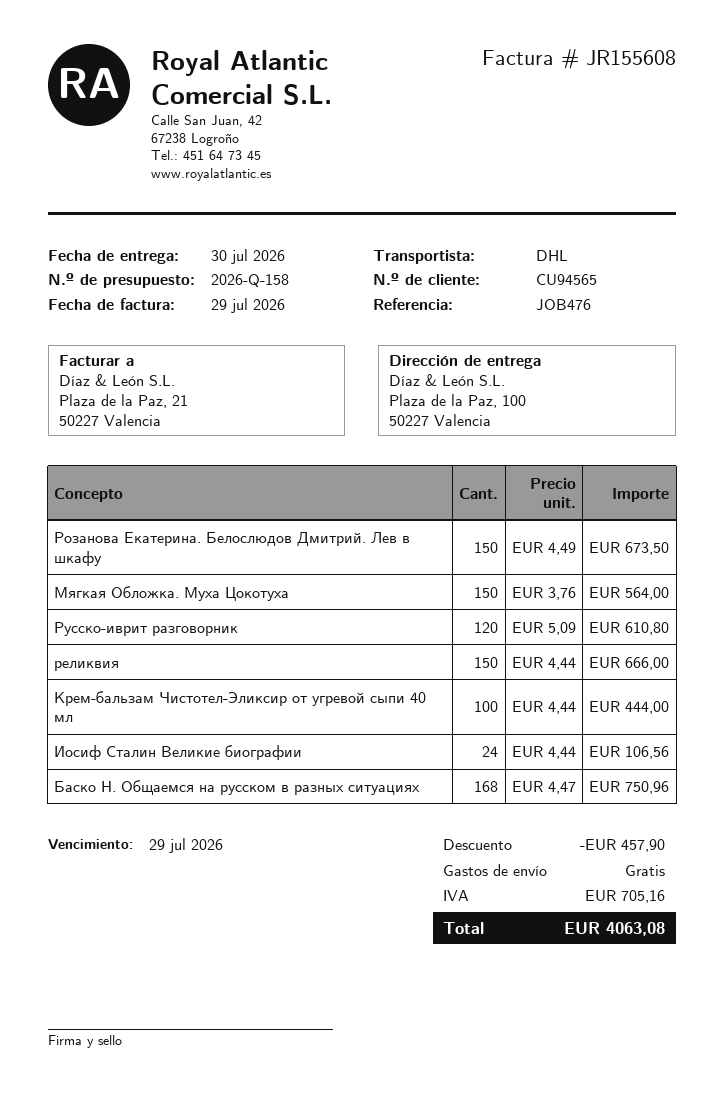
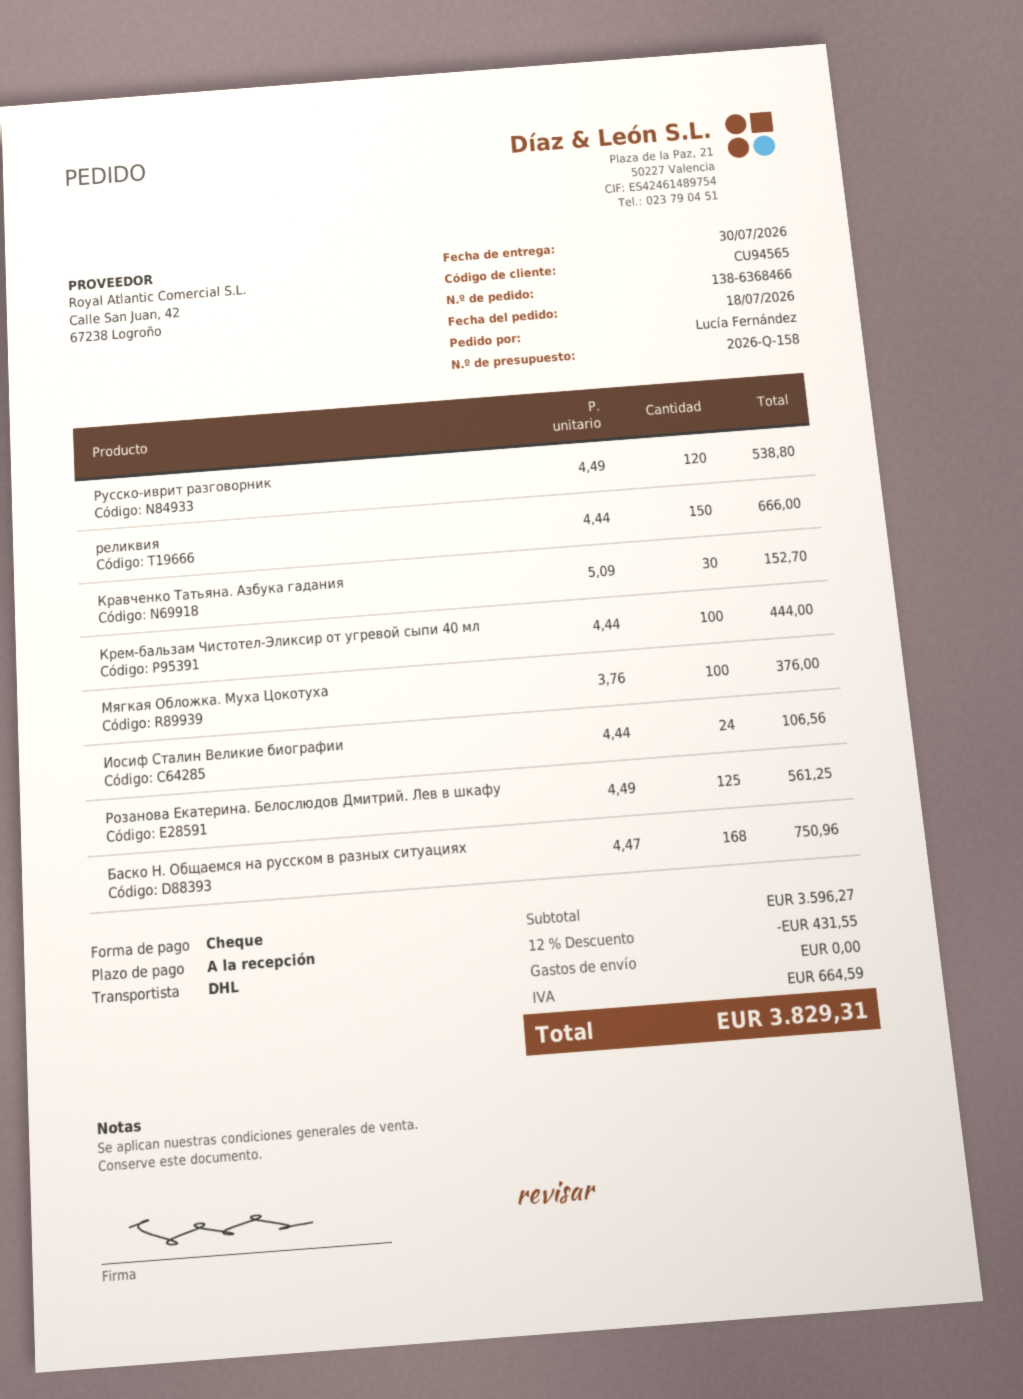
Розанова Екатерина. Белослюдов Дмитрий. Лев в шкафу: 150 x 4.49 = 673.50 -> 125 x 4.49 = 561.25
Мягкая Обложка. Муха Цокотуха: 150 x 3.76 = 564.00 -> 100 x 3.76 = 376.00
Русско-иврит разговорник: 120 x 5.09 = 610.80 -> 120 x 4.49 = 538.80
Кравченко Татьяна. Азбука гадания: none -> 30 x 5.09 = 152.70
discount: 457.90 -> 431.55
tax: 705.16 -> 664.59
total: 4063.08 -> 3829.31

